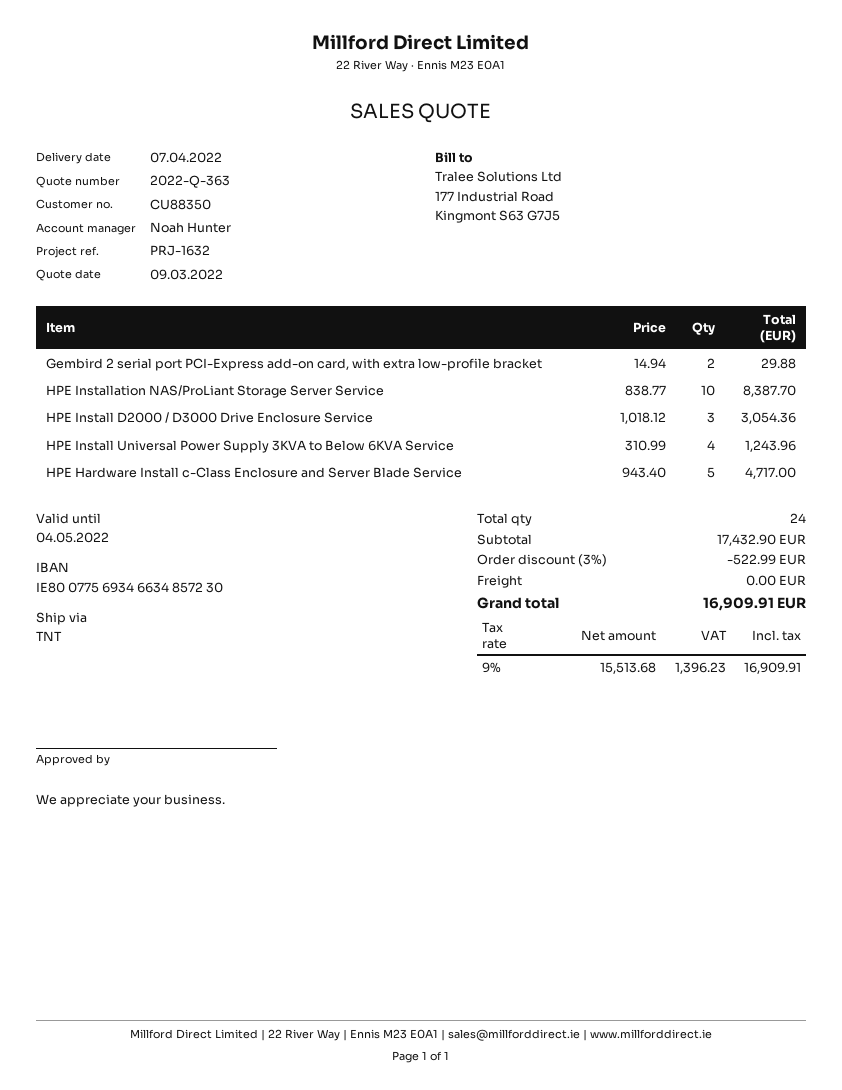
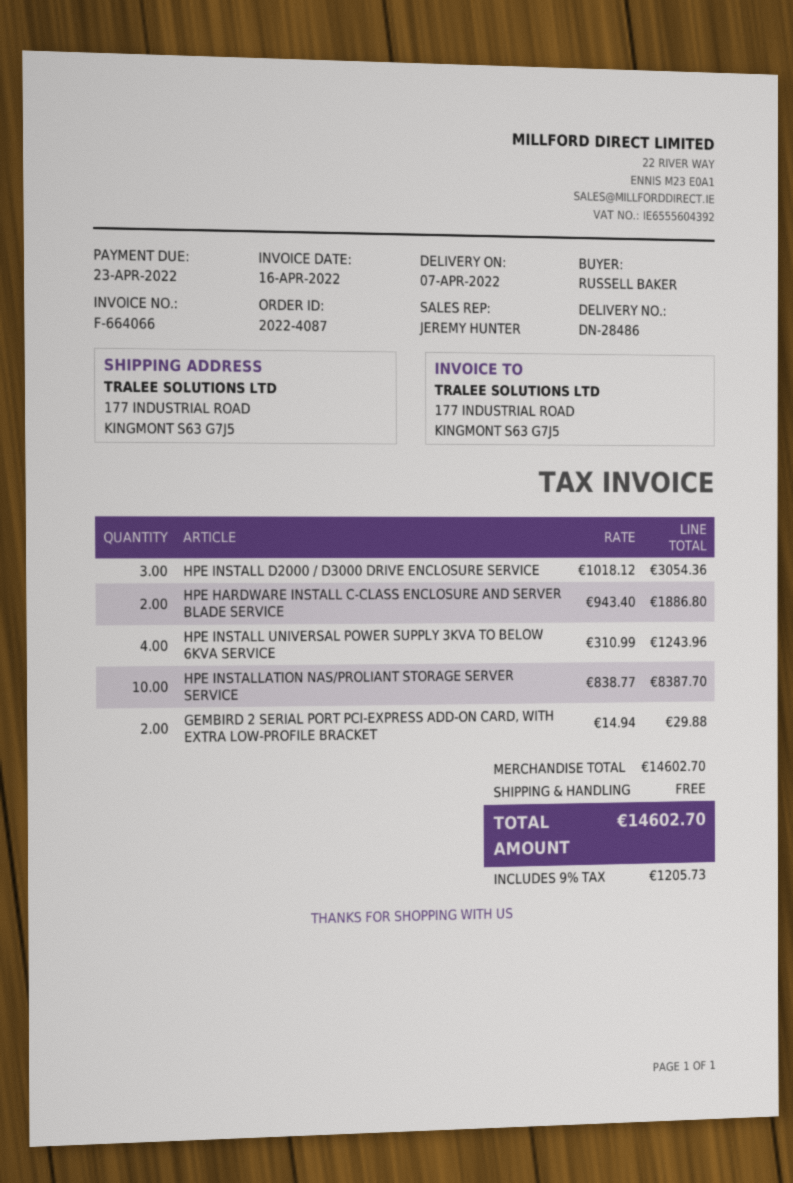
sales rep: Noah Hunter -> JEREMY HUNTER
HPE Hardware Install c-Class Enclosure and Server Blade Service: 5 x 943.40 = 4717.00 -> 2 x 943.40 = 1886.80
subtotal: 17432.90 -> 14602.70
discount: 3% = 522.99 -> none
tax: 9% = 1396.23 -> 9% = 1205.73
total: 16909.91 -> 14602.70

